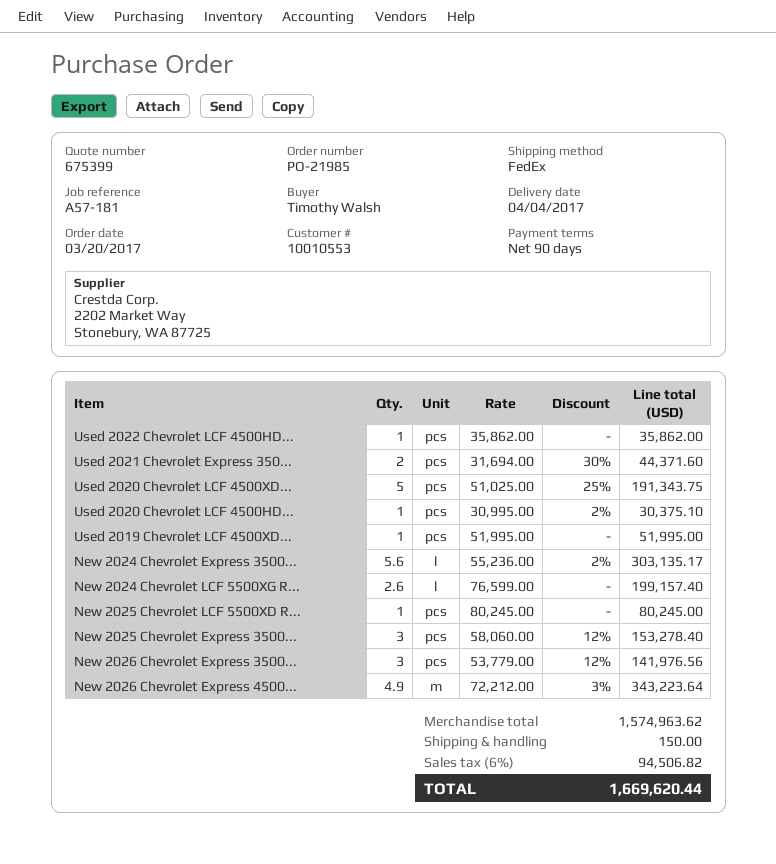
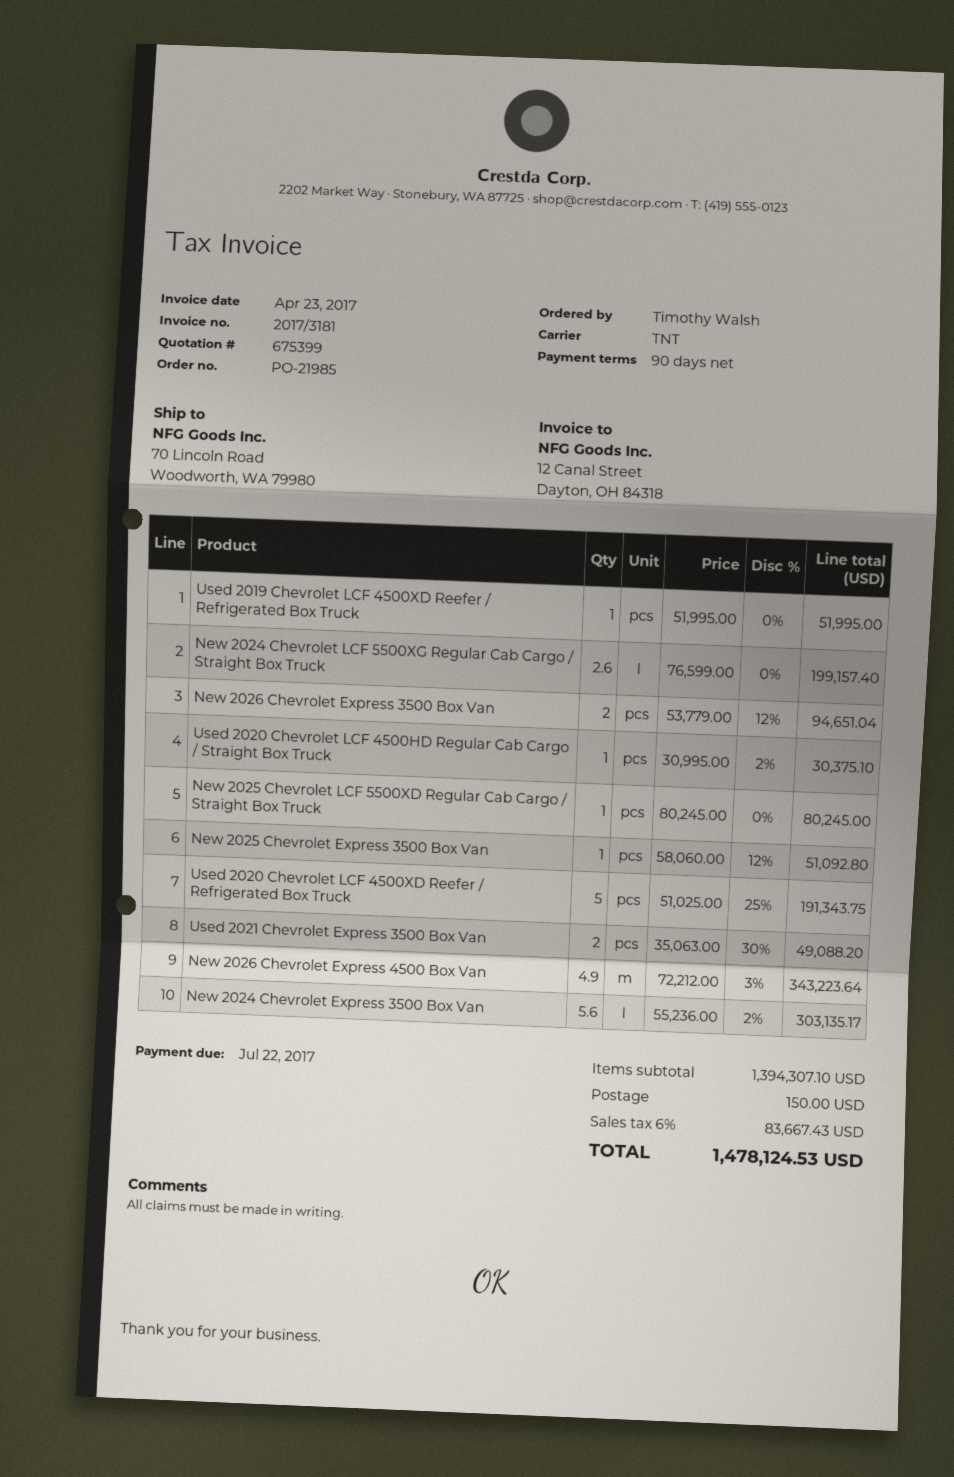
shipping method: FedEx -> TNT
Used 2022 Chevrolet LCF 4500HD...: 1 x 35862.00 = 35862.00 -> none
Used 2021 Chevrolet Express 350...: 2 x 31694.00 - 30% = 44371.60 -> 2 x 35063.00 - 30% = 49088.20
New 2025 Chevrolet Express 3500...: 3 x 58060.00 - 12% = 153278.40 -> 1 x 58060.00 - 12% = 51092.80
New 2026 Chevrolet Express 3500...: 3 x 53779.00 - 12% = 141976.56 -> 2 x 53779.00 - 12% = 94651.04
subtotal: 1574963.62 -> 1394307.10
tax: 6% = 94506.82 -> 6% = 83667.43
total: 1669620.44 -> 1478124.53

